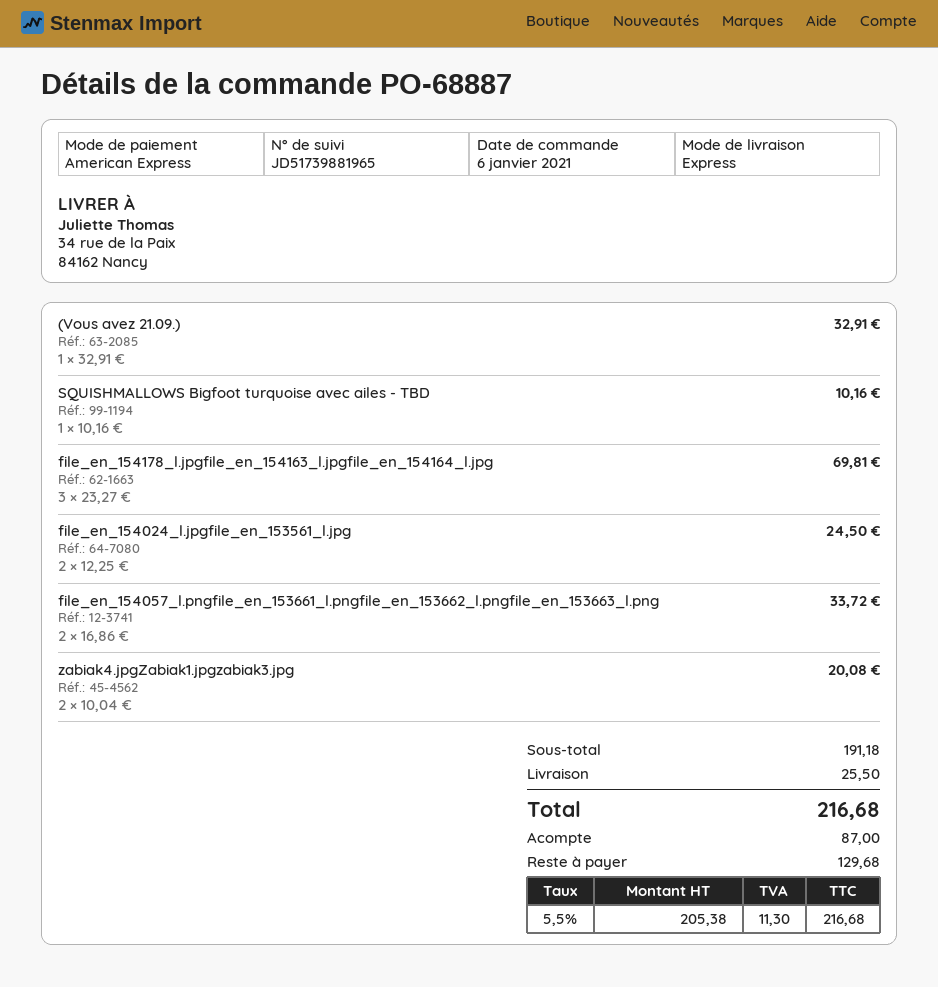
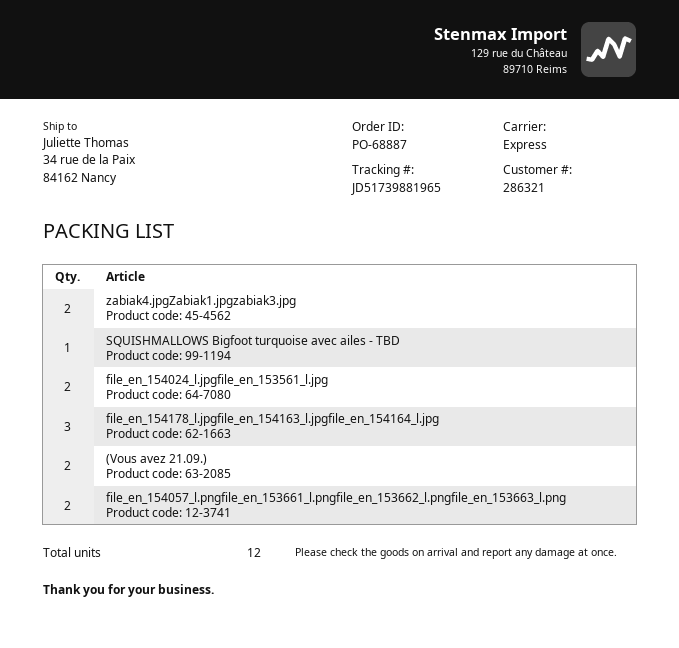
(Vous avez 21.09.): 1 -> 2

